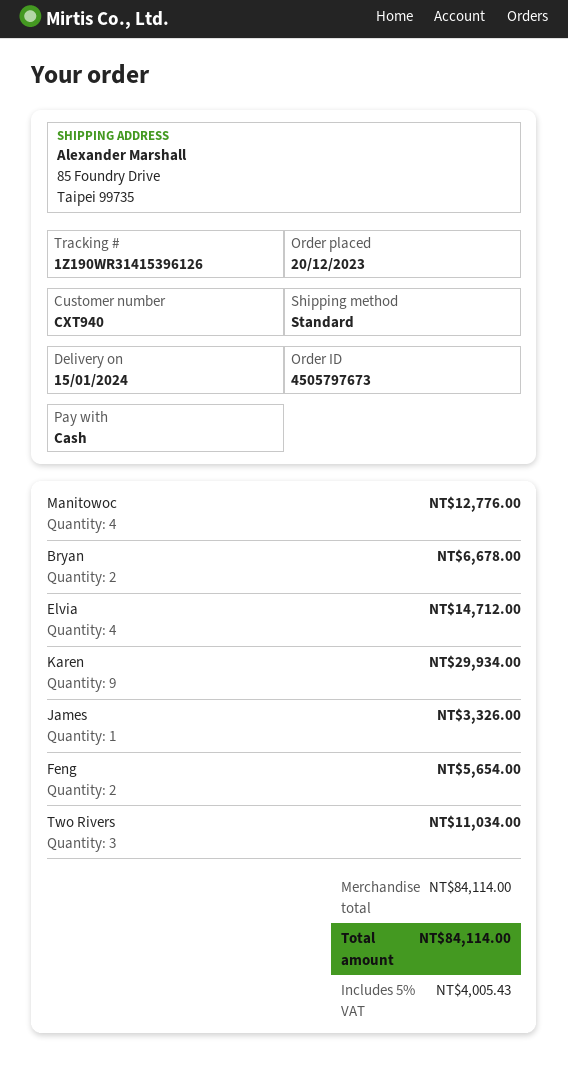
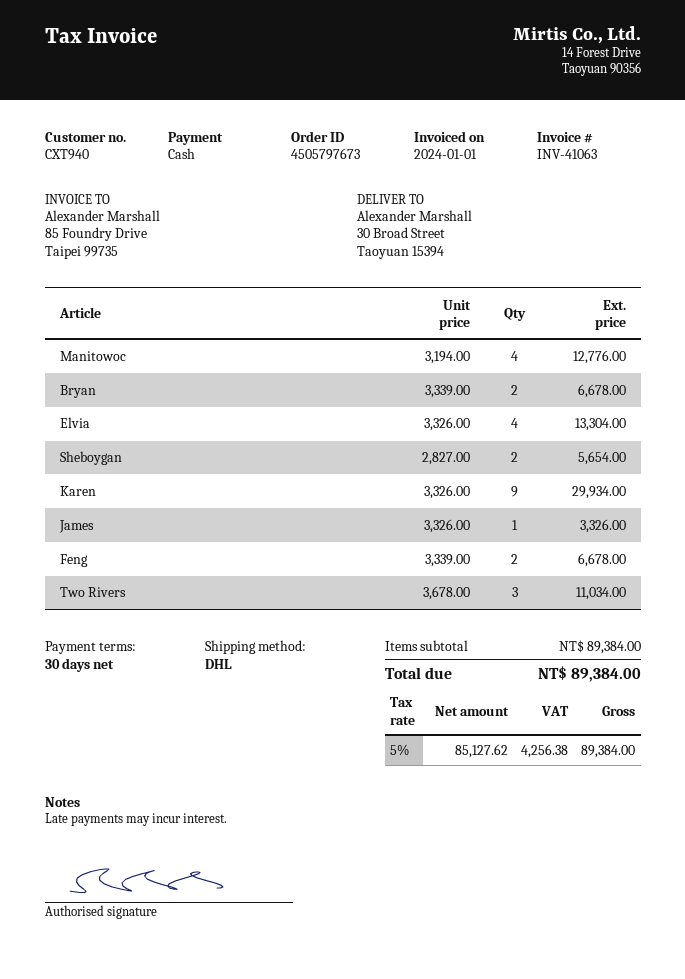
shipping method: standard -> DHL
ship to: 85 Foundry Drive, Taipei 99735 -> 30 Broad Street, Taoyuan 15394
Elvia: 4 for 14712.00 -> 4 for 13304.00
Feng: 2 for 5654.00 -> 2 for 6678.00
Sheboygan: none -> 2 for 5654.00
subtotal: 84114.00 -> 89384.00
tax: 5% = 4005.43 -> 5% = 4256.38
total: 84114.00 -> 89384.00

